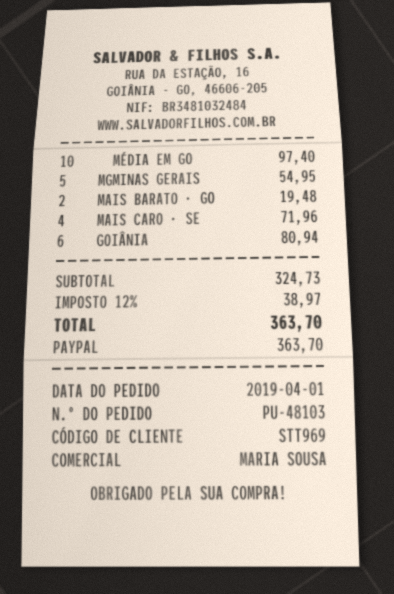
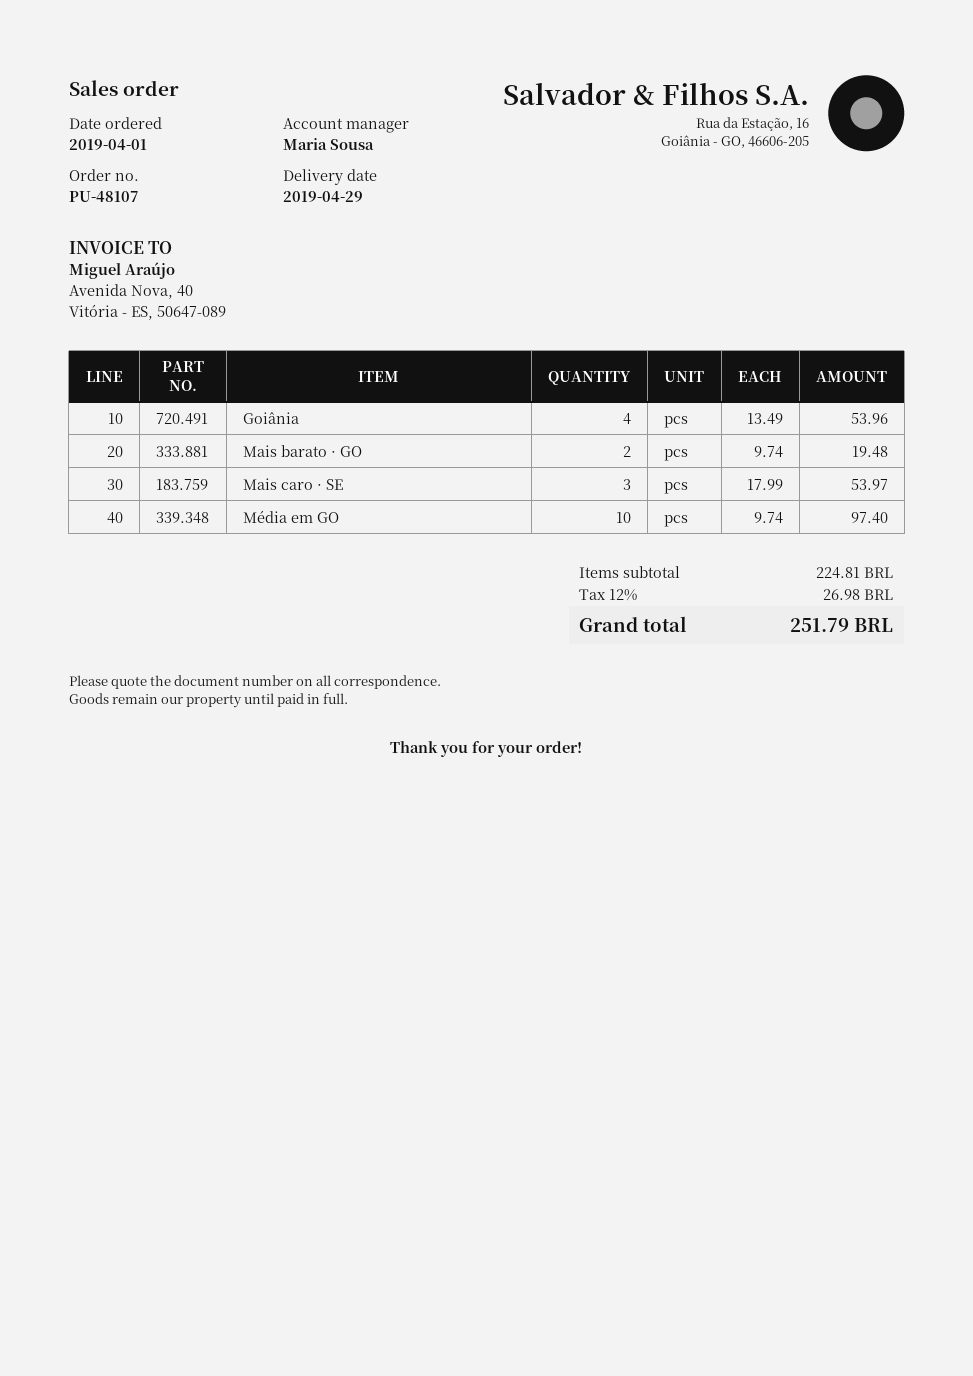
order number: PU-48103 -> PU-48107
MGMINAS GERAIS: 5 for 54.95 -> none
MAIS CARO · SE: 4 for 71.96 -> 3 for 53.97
GOIÂNIA: 6 for 80.94 -> 4 for 53.96
subtotal: 324.73 -> 224.81
tax: 12% = 38.97 -> 12% = 26.98
total: 363.70 -> 251.79

